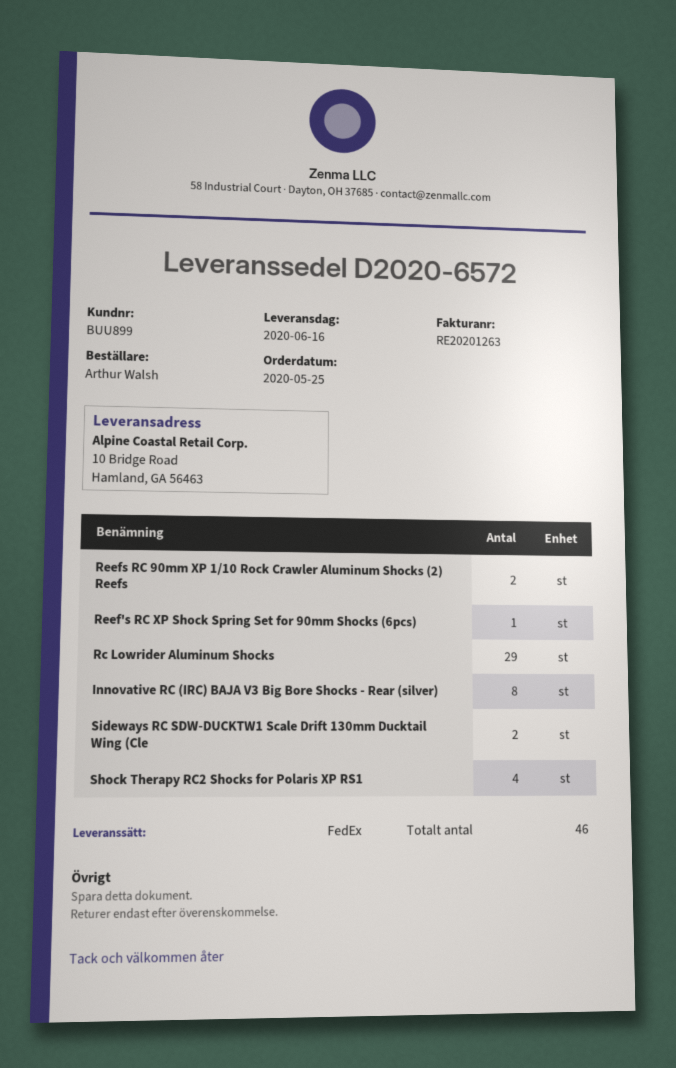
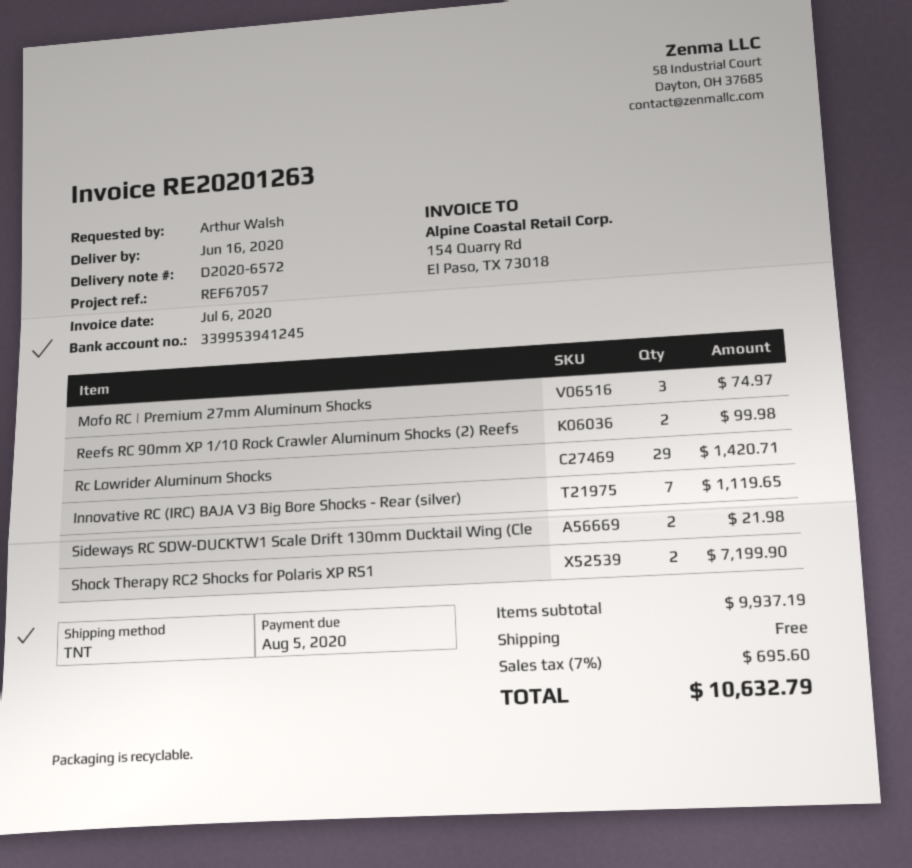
shipping method: FedEx -> TNT
Reef's RC XP Shock Spring Set for 90mm Shocks (6pcs): 1 -> none
Innovative RC (IRC) BAJA V3 Big Bore Shocks - Rear (silver): 8 -> 7
Shock Therapy RC2 Shocks for Polaris XP RS1: 4 -> 2
Mofo RC | Premium 27mm Aluminum Shocks: none -> 3

